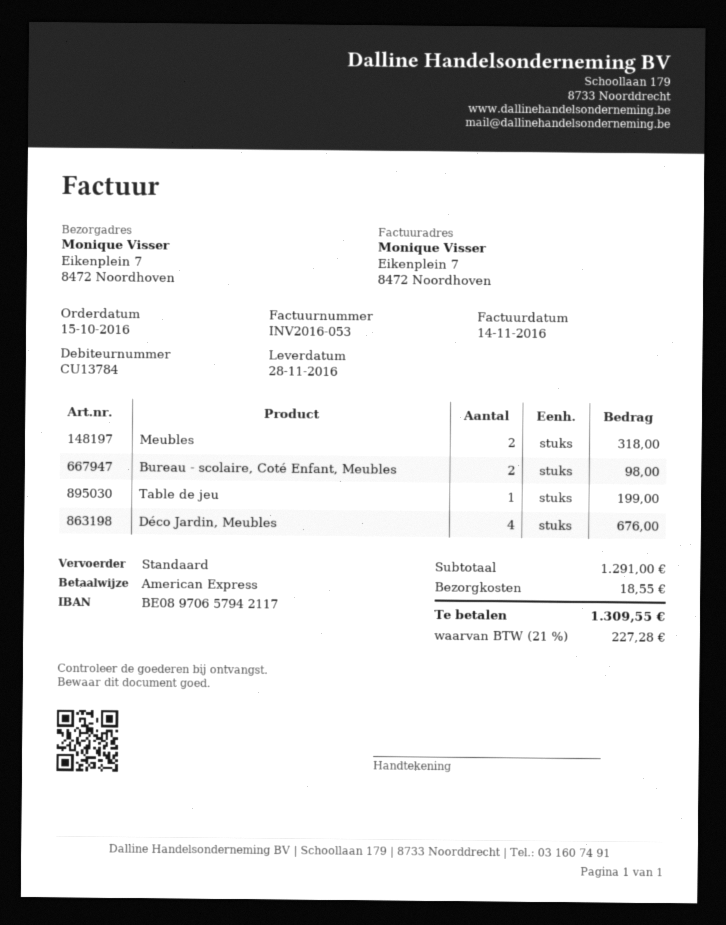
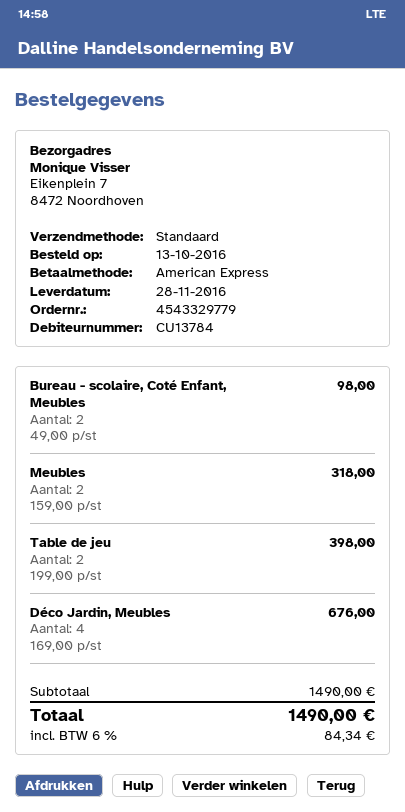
order date: 2016-10-15 -> 2016-10-13
Table de jeu: 1 for 199.00 -> 2 for 398.00
subtotal: 1291.00 -> 1490.00
shipping: 18.55 -> none
tax: 21% = 227.28 -> 6% = 84.34
total: 1309.55 -> 1490.00

